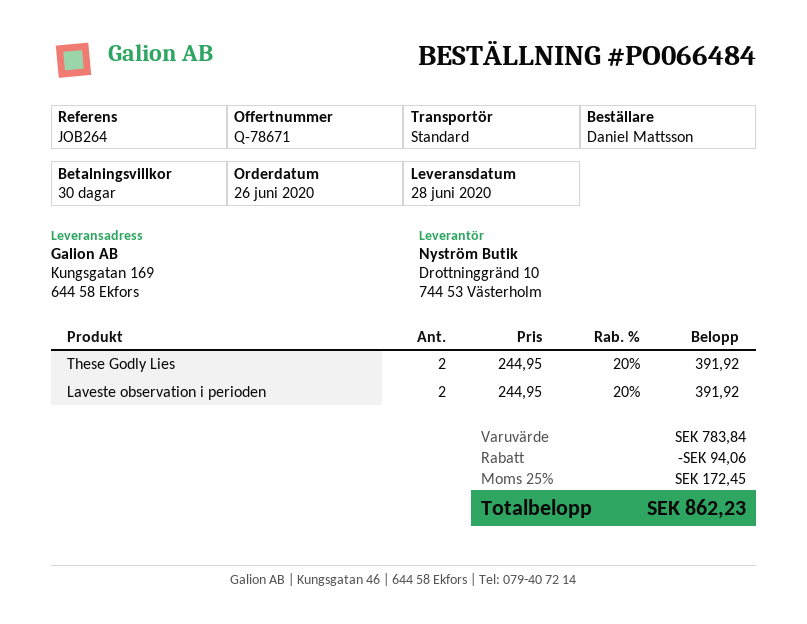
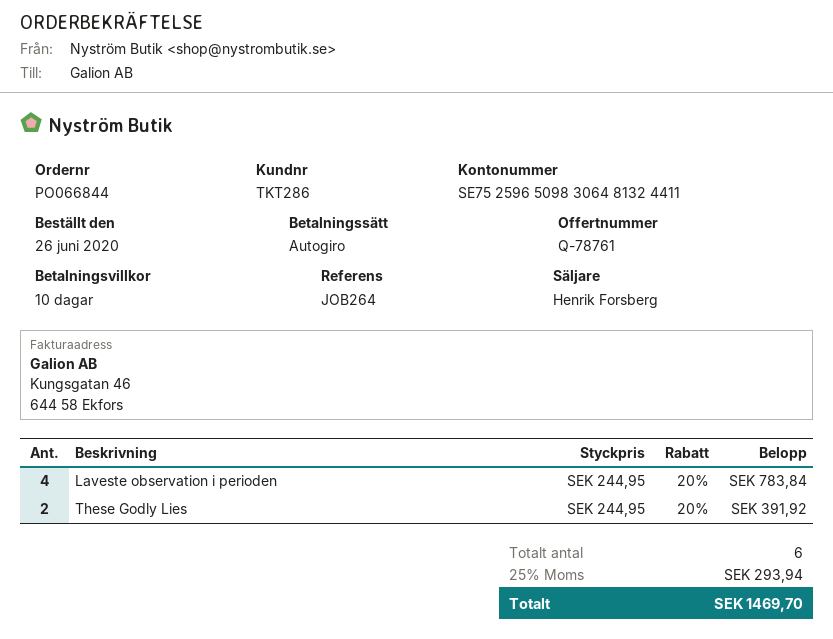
quote number: Q-78671 -> Q-78761
order number: PO066484 -> PO066844
payment terms: 30 days -> 10 days
Laveste observation i perioden: 2 x 244.95 - 20% = 391.92 -> 4 x 244.95 - 20% = 783.84
discount: 94.06 -> none
tax: 25% = 172.45 -> 25% = 293.94
total: 862.23 -> 1469.70

